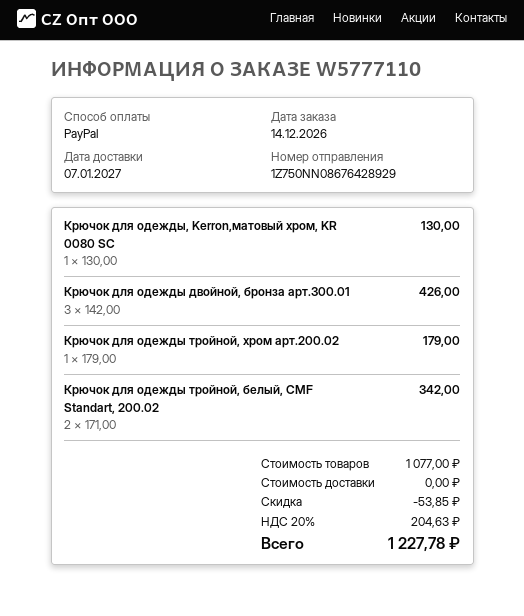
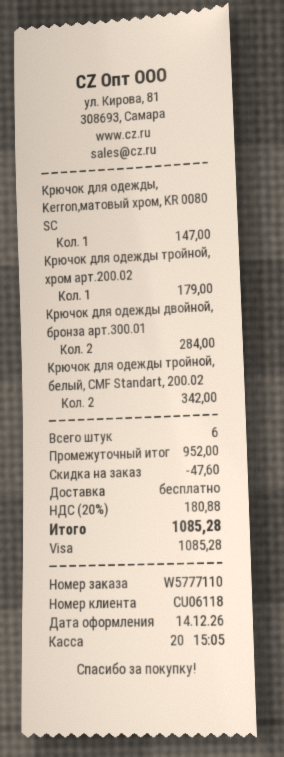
payment method: PayPal -> Visa
Крючок для одежды, Kerron,матовый хром, KR 0080 SC: 1 for 130.00 -> 1 for 147.00
Крючок для одежды двойной, бронза арт.300.01: 3 for 426.00 -> 2 for 284.00
subtotal: 1077.00 -> 952.00
discount: 53.85 -> 47.60
tax: 20% = 204.63 -> 20% = 180.88
total: 1227.78 -> 1085.28

